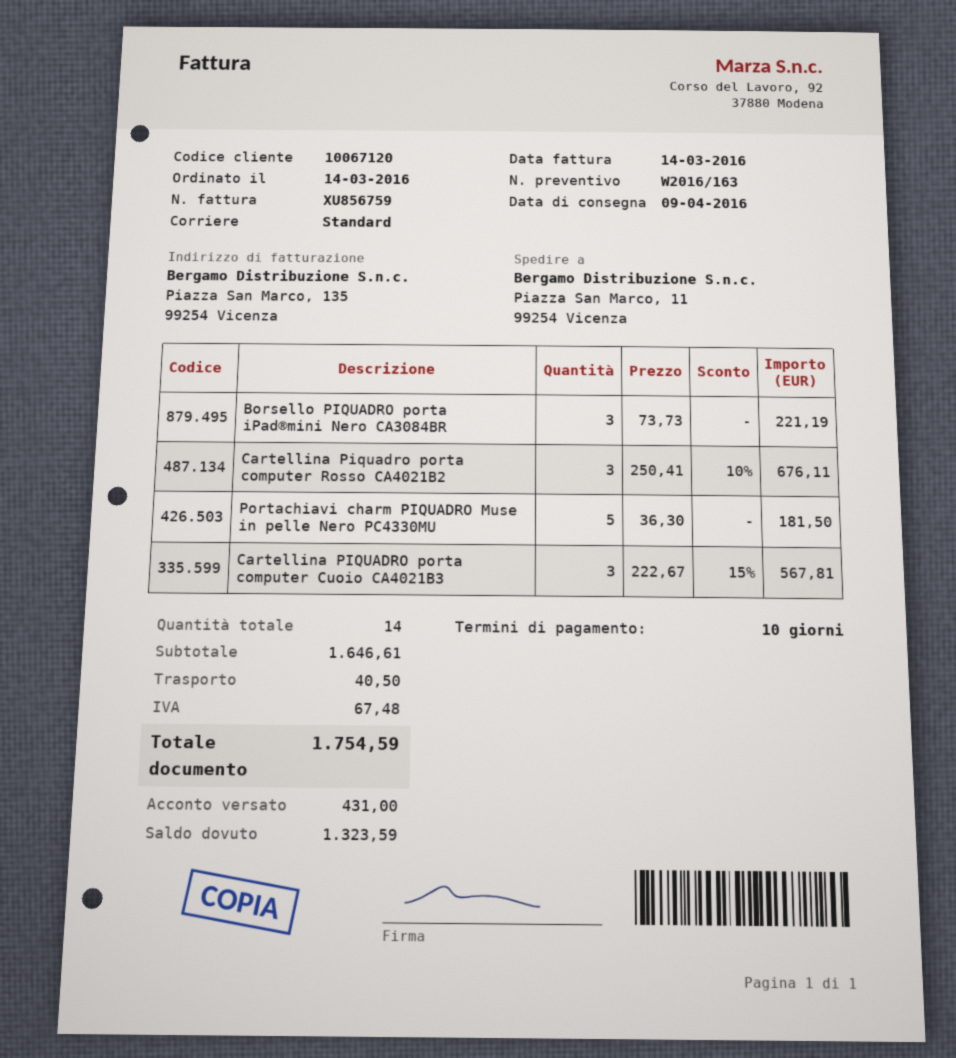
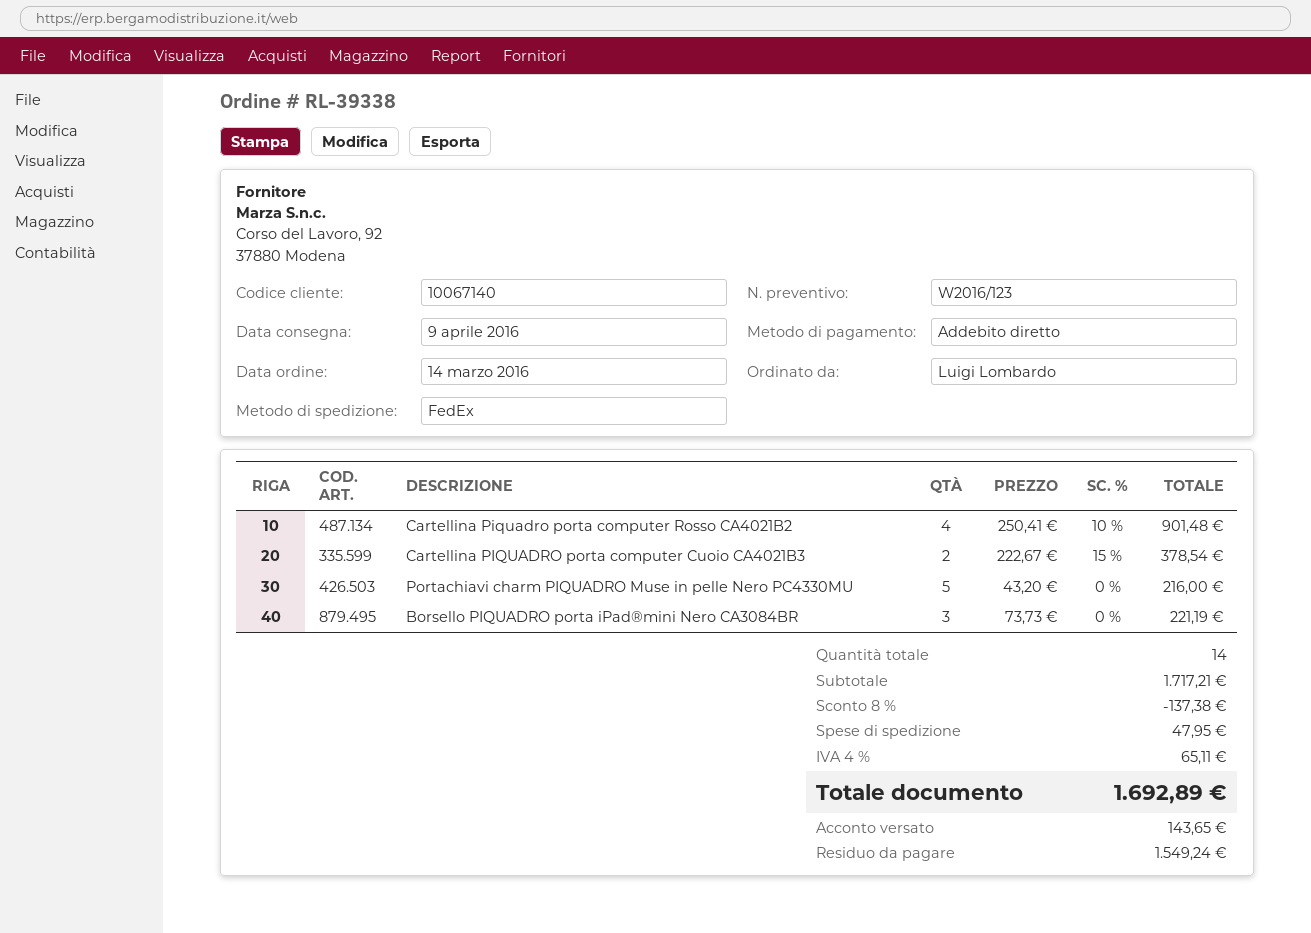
quote number: W2016/163 -> W2016/123
customer number: 10067120 -> 10067140
shipping method: standard -> FedEx
Cartellina Piquadro porta computer Rosso CA4021B2: 3 x 250.41 - 10% = 676.11 -> 4 x 250.41 - 10% = 901.48
Portachiavi charm PIQUADRO Muse in pelle Nero PC4330MU: 5 x 36.30 = 181.50 -> 5 x 43.20 = 216.00
Cartellina PIQUADRO porta computer Cuoio CA4021B3: 3 x 222.67 - 15% = 567.81 -> 2 x 222.67 - 15% = 378.54
subtotal: 1646.61 -> 1717.21
discount: none -> 8% = 137.38
shipping: 40.50 -> 47.95
tax: 67.48 -> 65.11
total: 1754.59 -> 1692.89
deposit: 431.00 -> 143.65
balance: 1323.59 -> 1549.24

